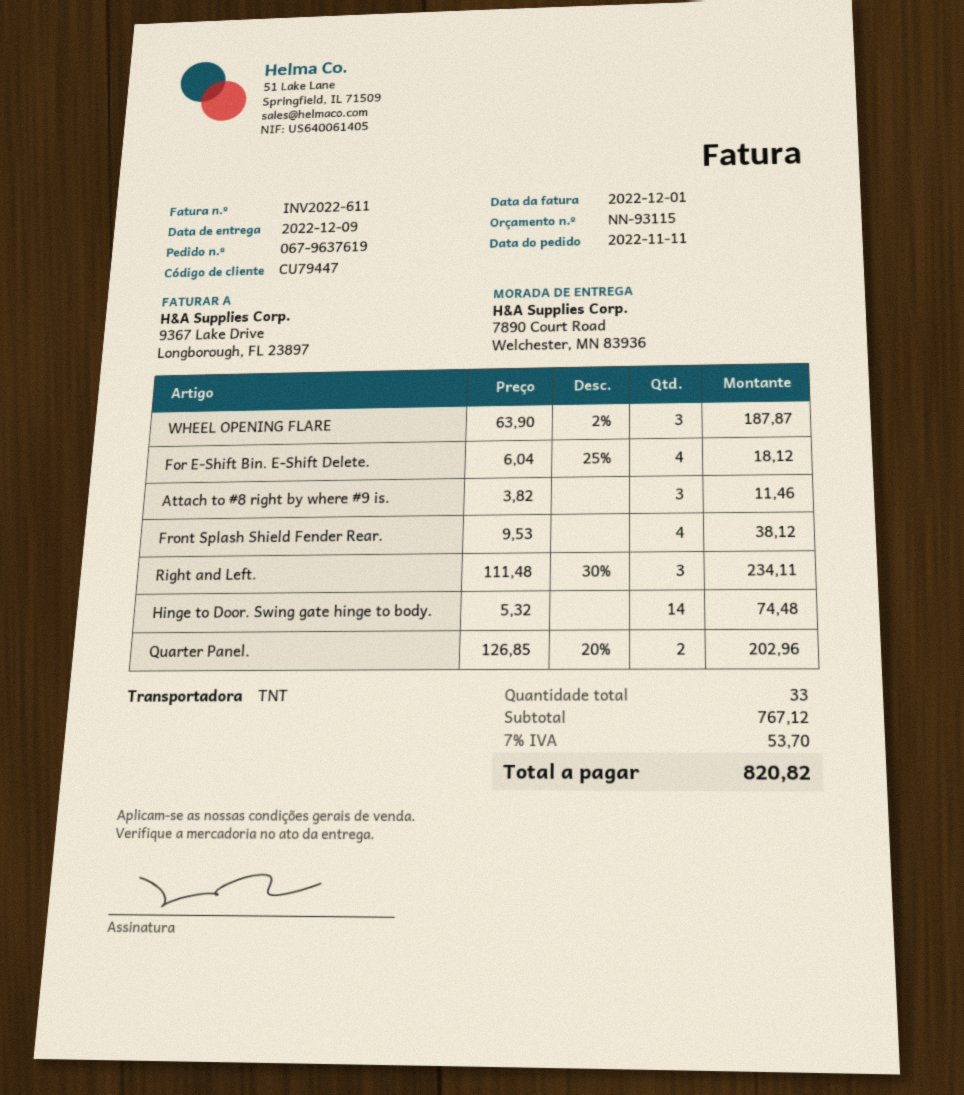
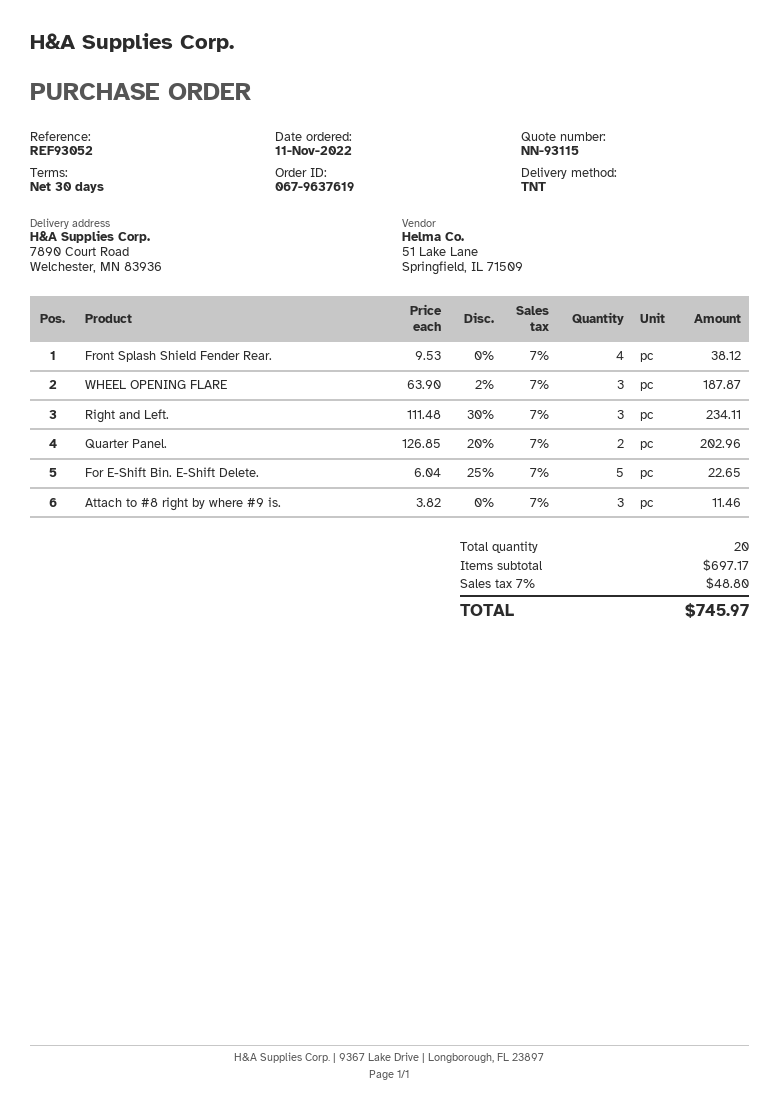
For E-Shift Bin. E-Shift Delete.: 4 x 6.04 - 25% = 18.12 -> 5 x 6.04 - 25% = 22.65
Hinge to Door. Swing gate hinge to body.: 14 x 5.32 = 74.48 -> none
total quantity: 33 -> 20
subtotal: 767.12 -> 697.17
tax: 7% = 53.70 -> 7% = 48.80
total: 820.82 -> 745.97

